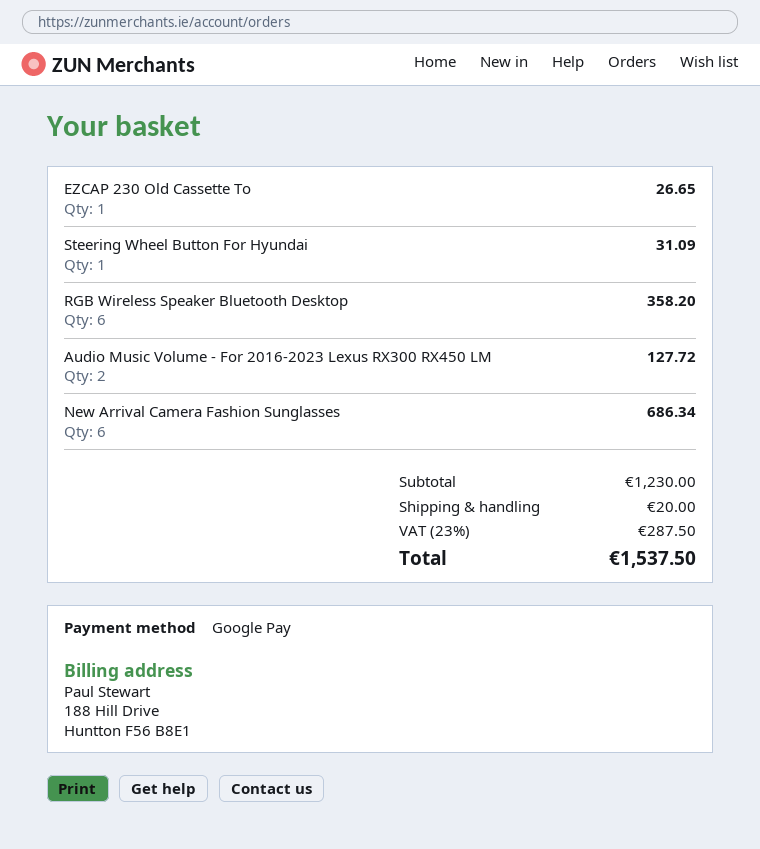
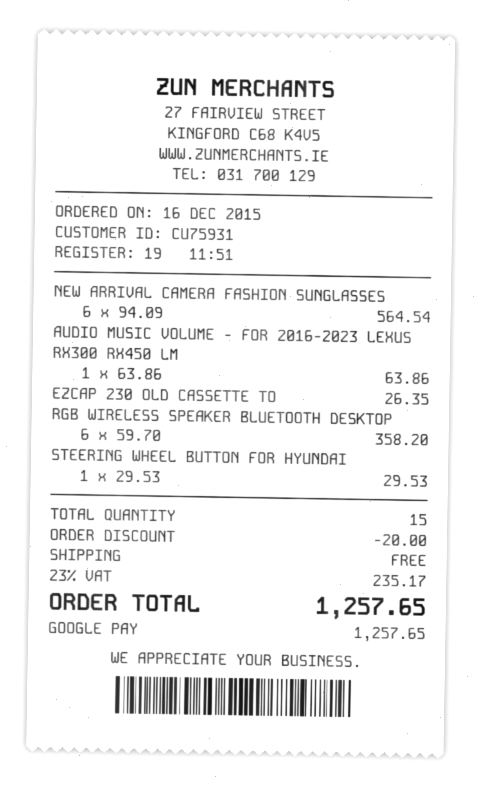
EZCAP 230 Old Cassette To: 1 for 26.65 -> 1 for 26.35
Steering Wheel Button For Hyundai: 1 for 31.09 -> 1 for 29.53
Audio Music Volume - For 2016-2023 Lexus RX300 RX450 LM: 2 for 127.72 -> 1 for 63.86
New Arrival Camera Fashion Sunglasses: 6 for 686.34 -> 6 for 564.54
discount: none -> 20.00
shipping: 20.00 -> 0.00
tax: 23% = 287.50 -> 23% = 235.17
total: 1537.50 -> 1257.65

